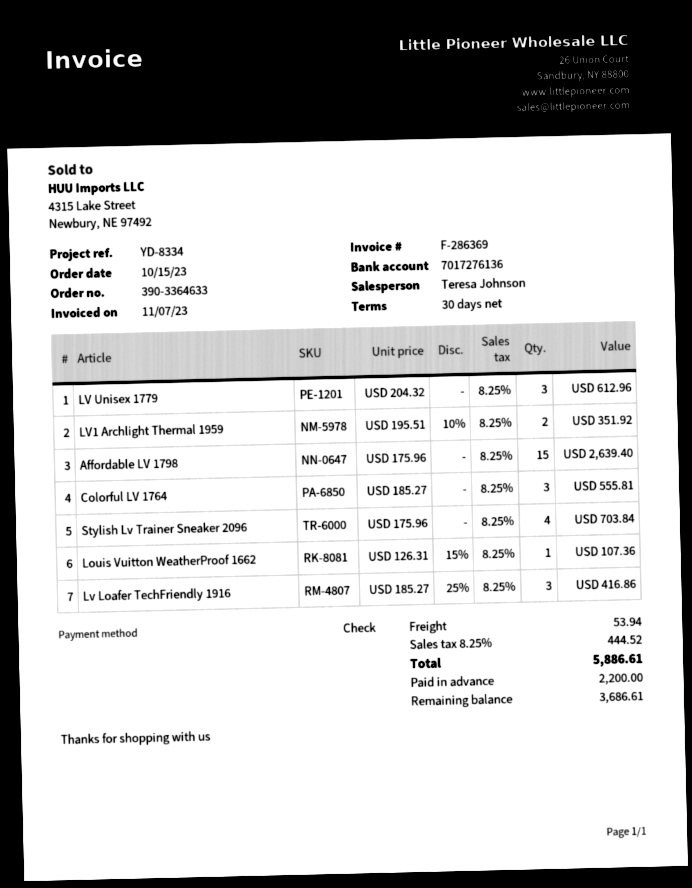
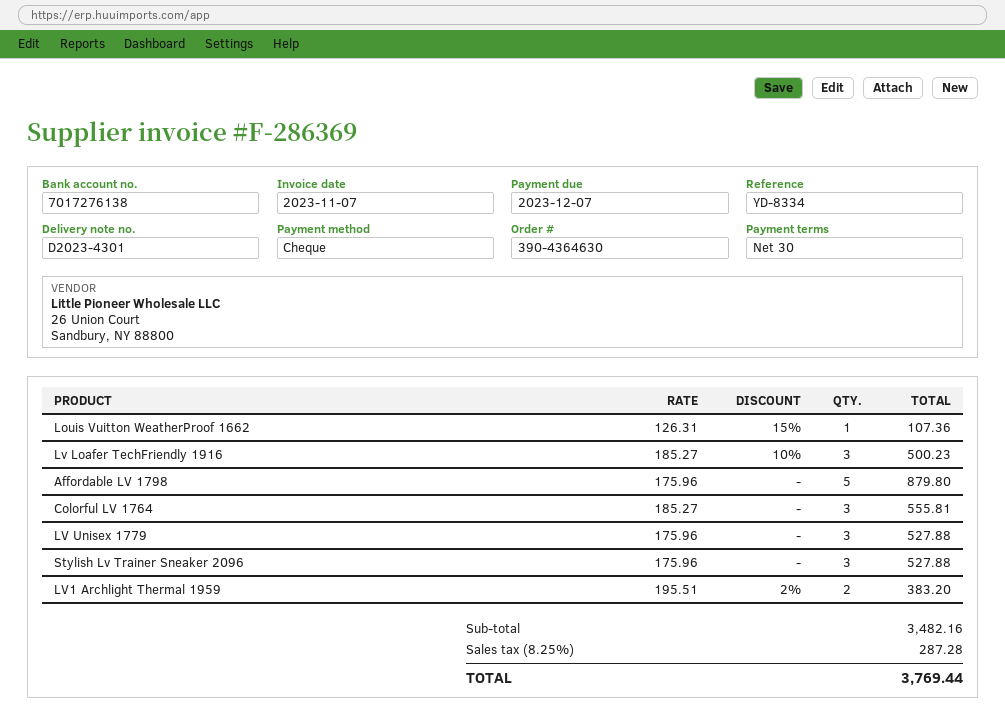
order number: 390-3364633 -> 390-4364630
bank account: 7017276136 -> 7017276138
LV Unisex 1779: 3 x 204.32 = 612.96 -> 3 x 175.96 = 527.88
LV1 Archlight Thermal 1959: 2 x 195.51 - 10% = 351.92 -> 2 x 195.51 - 2% = 383.20
Affordable LV 1798: 15 x 175.96 = 2639.40 -> 5 x 175.96 = 879.80
Stylish Lv Trainer Sneaker 2096: 4 x 175.96 = 703.84 -> 3 x 175.96 = 527.88
Lv Loafer TechFriendly 1916: 3 x 185.27 - 25% = 416.86 -> 3 x 185.27 - 10% = 500.23
shipping: 53.94 -> none
tax: 8.25% = 444.52 -> 8.25% = 287.28
total: 5886.61 -> 3769.44

